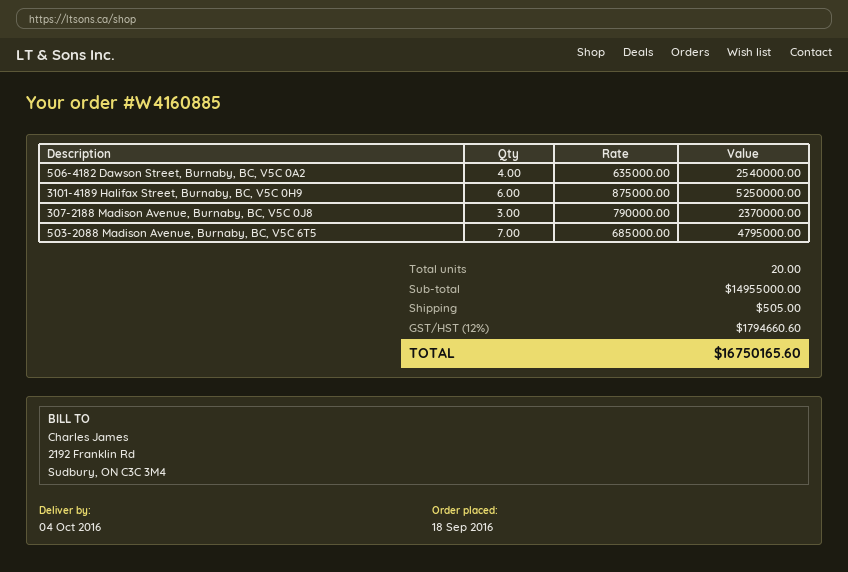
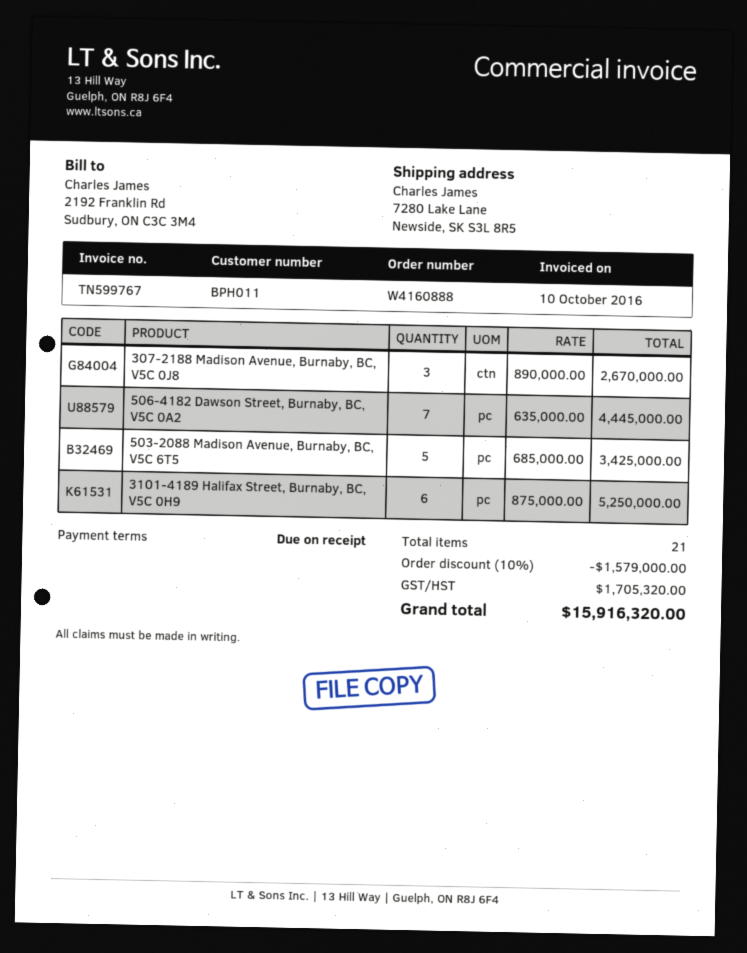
order number: W4160885 -> W4160888
506-4182 Dawson Street, Burnaby, BC, V5C 0A2: 4 x 635000.00 = 2540000.00 -> 7 x 635000.00 = 4445000.00
307-2188 Madison Avenue, Burnaby, BC, V5C 0J8: 3 x 790000.00 = 2370000.00 -> 3 x 890000.00 = 2670000.00
503-2088 Madison Avenue, Burnaby, BC, V5C 6T5: 7 x 685000.00 = 4795000.00 -> 5 x 685000.00 = 3425000.00
total quantity: 20 -> 21
discount: none -> 10% = 1579000.00
shipping: 505.00 -> none
tax: 1794660.60 -> 1705320.00
total: 16750165.60 -> 15916320.00

